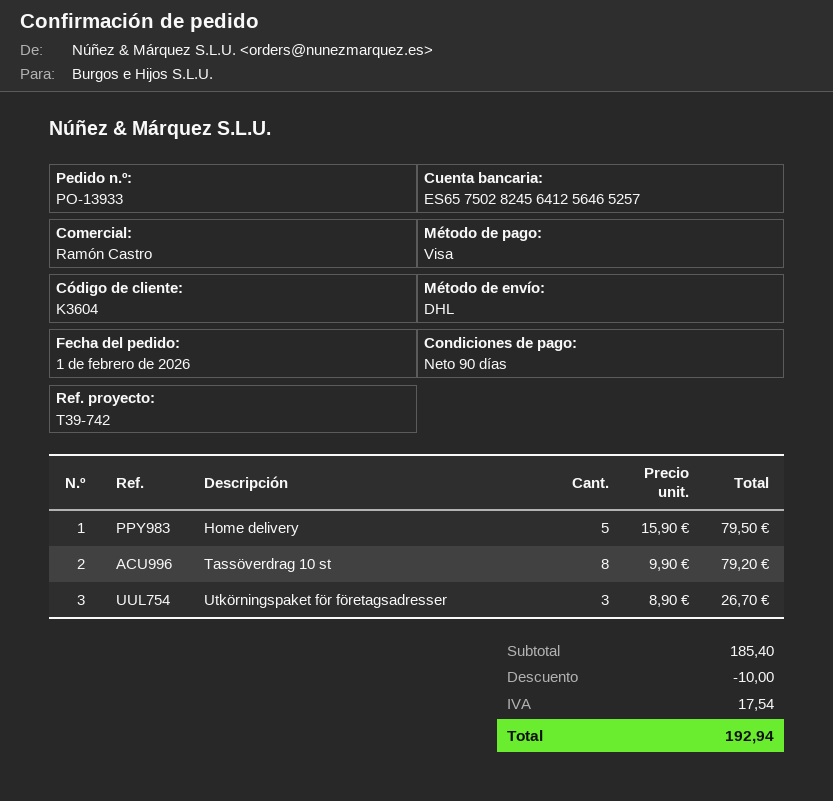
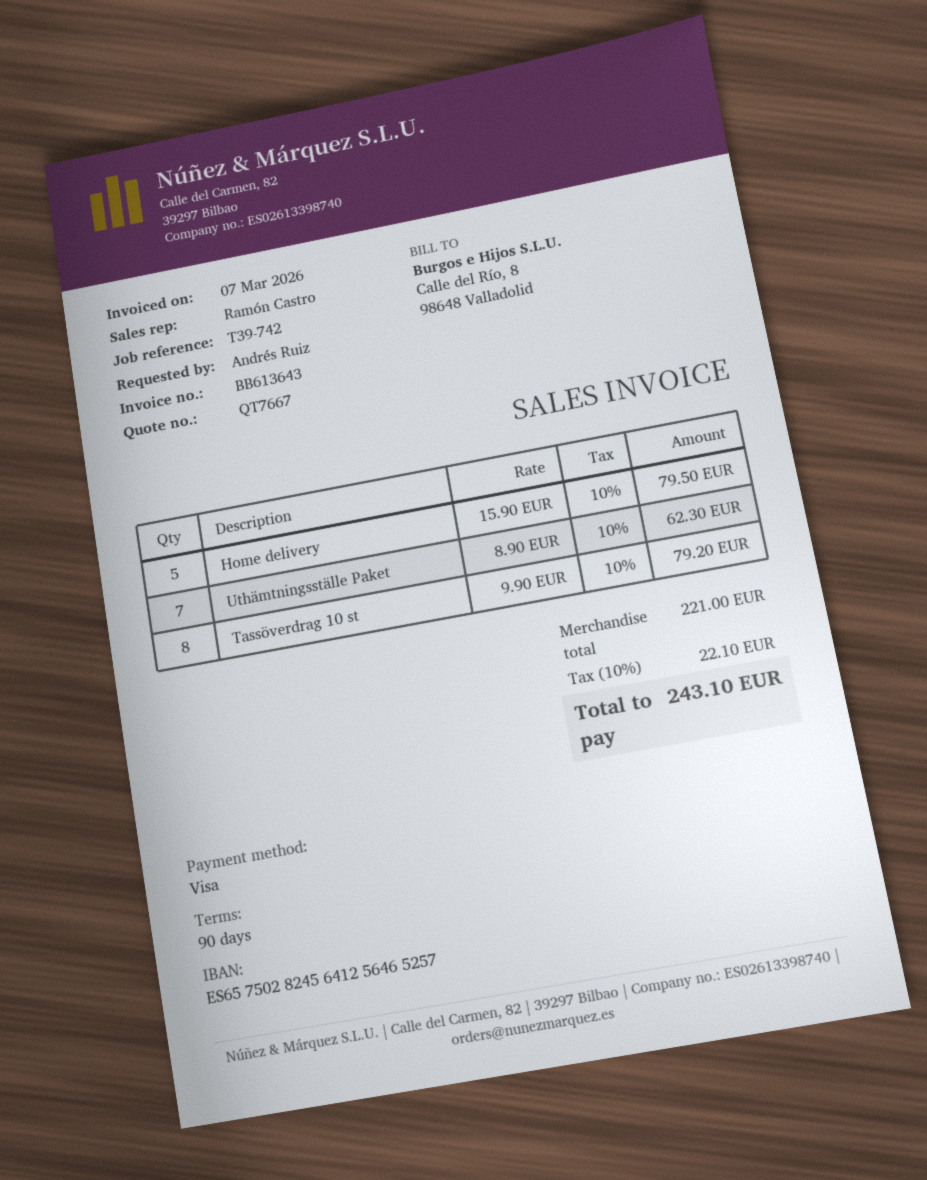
Utkörningspaket för företagsadresser: 3 x 8.90 = 26.70 -> none
Uthämtningsställe Paket: none -> 7 x 8.90 = 62.30
subtotal: 185.40 -> 221.00
discount: 10.00 -> none
tax: 17.54 -> 22.10
total: 192.94 -> 243.10

